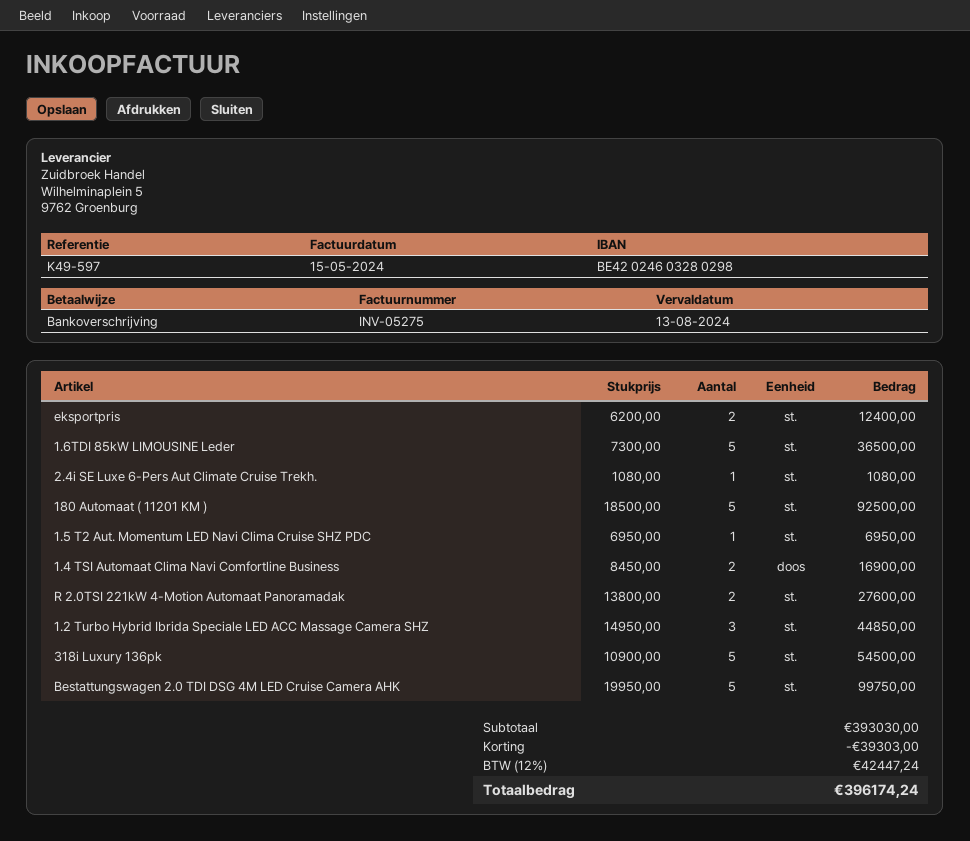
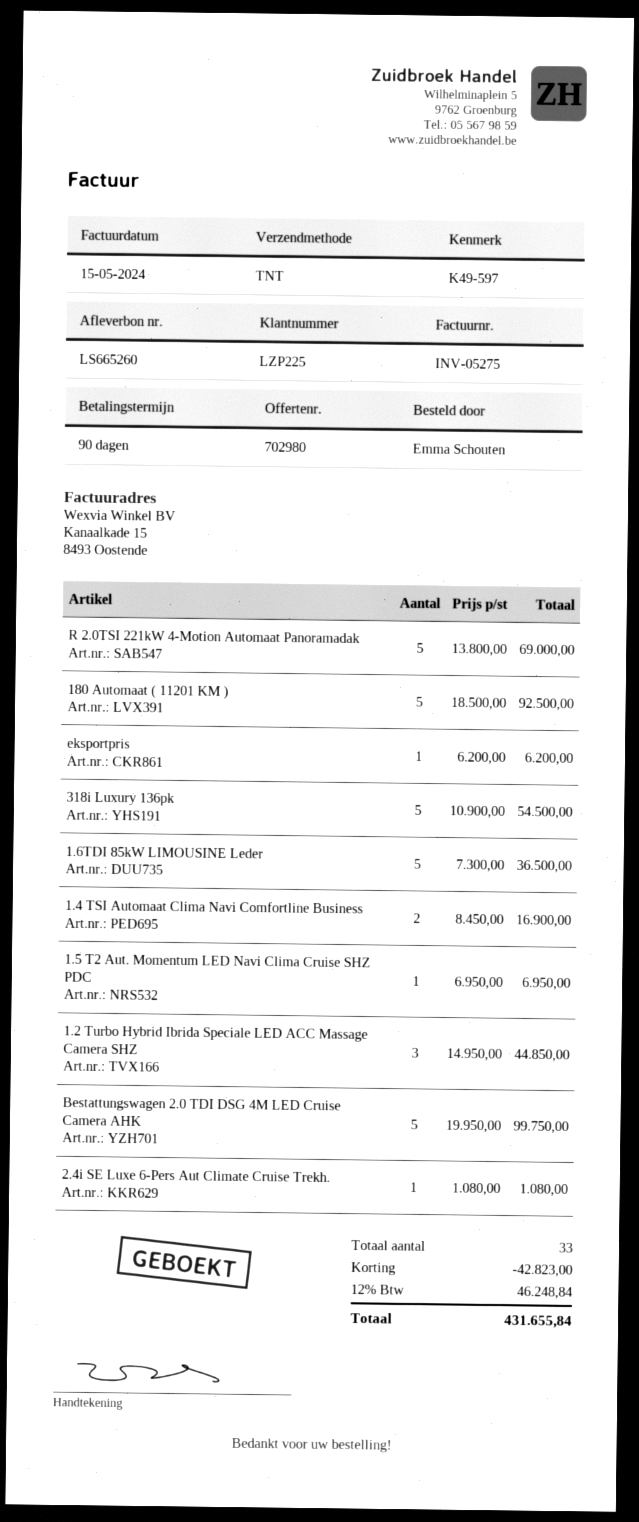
eksportpris: 2 x 6200.00 = 12400.00 -> 1 x 6200.00 = 6200.00
R 2.0TSI 221kW 4-Motion Automaat Panoramadak: 2 x 13800.00 = 27600.00 -> 5 x 13800.00 = 69000.00
discount: 39303.00 -> 42823.00
tax: 12% = 42447.24 -> 12% = 46248.84
total: 396174.24 -> 431655.84

